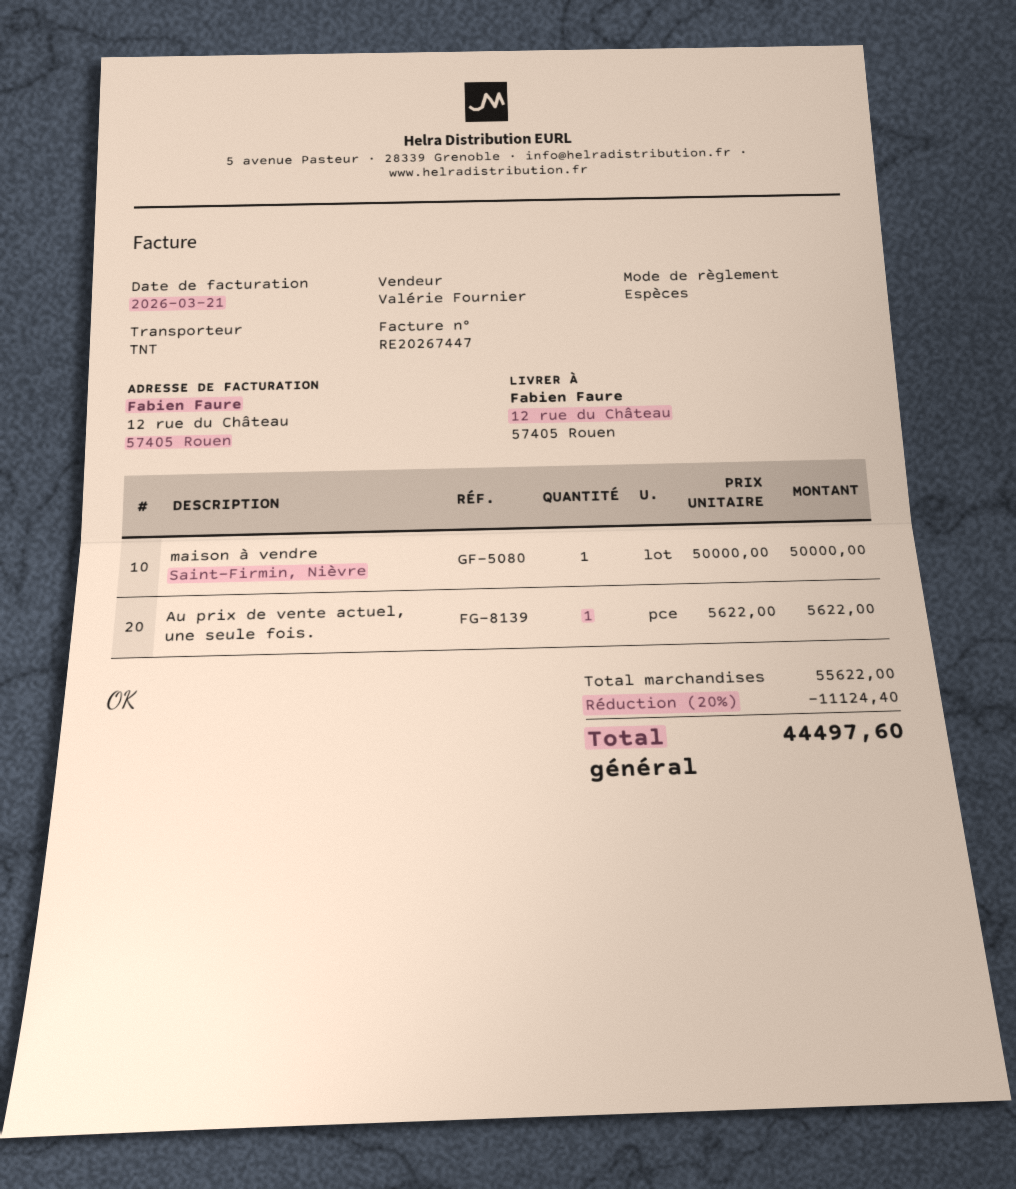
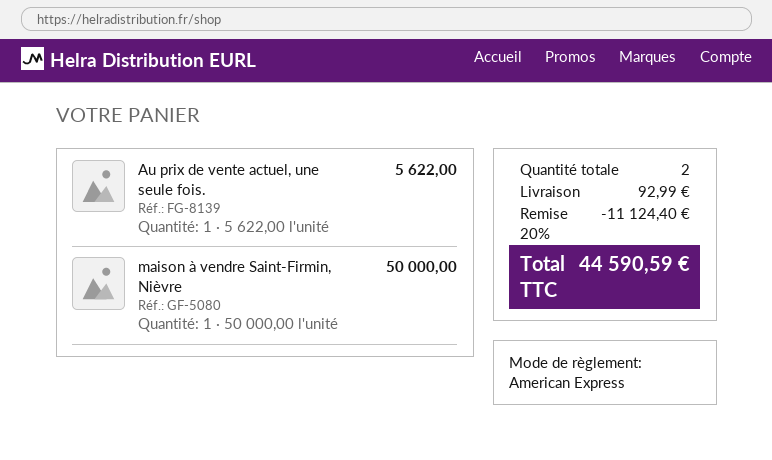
payment method: cash -> American Express
shipping: none -> 92.99
total: 44497.60 -> 44590.59

